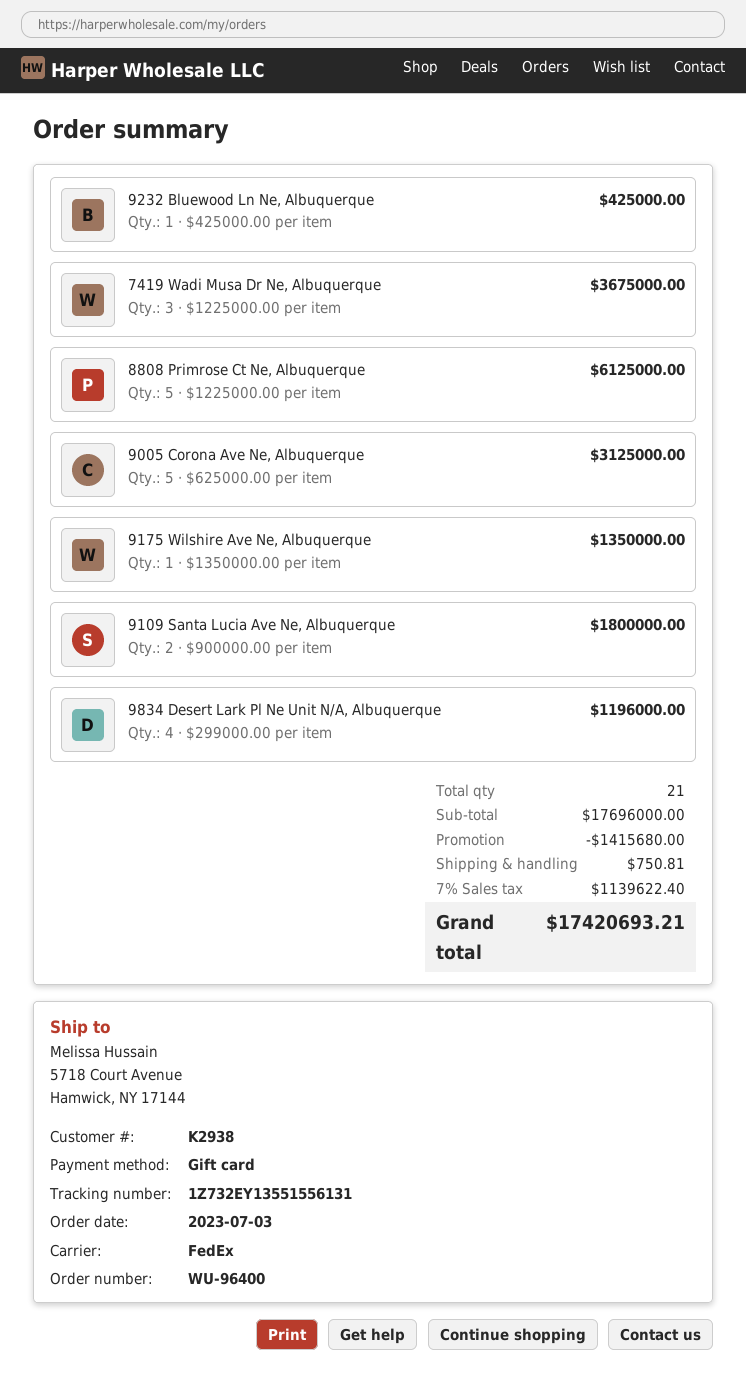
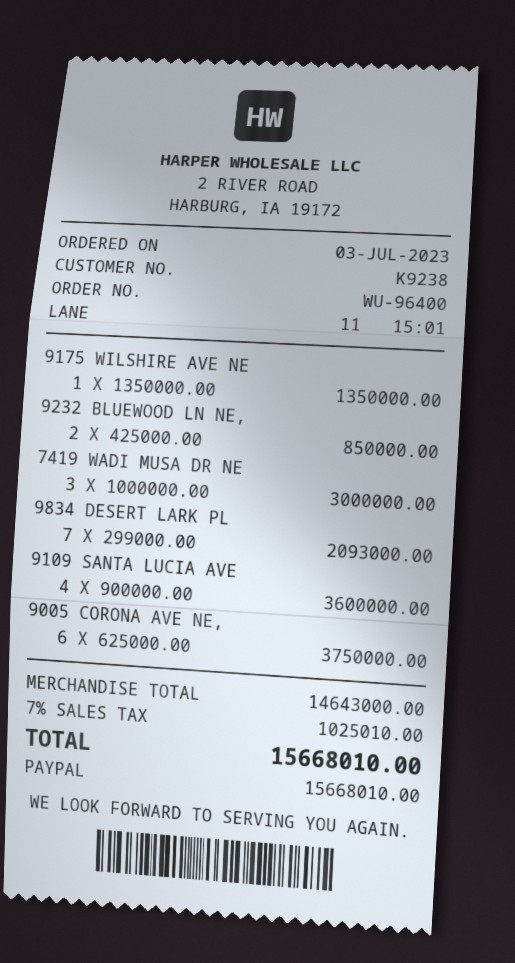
customer number: K2938 -> K9238
payment method: gift card -> PayPal
9232 Bluewood Ln Ne, Albuquerque: 1 x 425000.00 = 425000.00 -> 2 x 425000.00 = 850000.00
7419 Wadi Musa Dr Ne, Albuquerque: 3 x 1225000.00 = 3675000.00 -> 3 x 1000000.00 = 3000000.00
8808 Primrose Ct Ne, Albuquerque: 5 x 1225000.00 = 6125000.00 -> none
9005 Corona Ave Ne, Albuquerque: 5 x 625000.00 = 3125000.00 -> 6 x 625000.00 = 3750000.00
9109 Santa Lucia Ave Ne, Albuquerque: 2 x 900000.00 = 1800000.00 -> 4 x 900000.00 = 3600000.00
9834 Desert Lark Pl Ne Unit N/A, Albuquerque: 4 x 299000.00 = 1196000.00 -> 7 x 299000.00 = 2093000.00
subtotal: 17696000.00 -> 14643000.00
discount: 1415680.00 -> none
shipping: 750.81 -> none
tax: 7% = 1139622.40 -> 7% = 1025010.00
total: 17420693.21 -> 15668010.00

